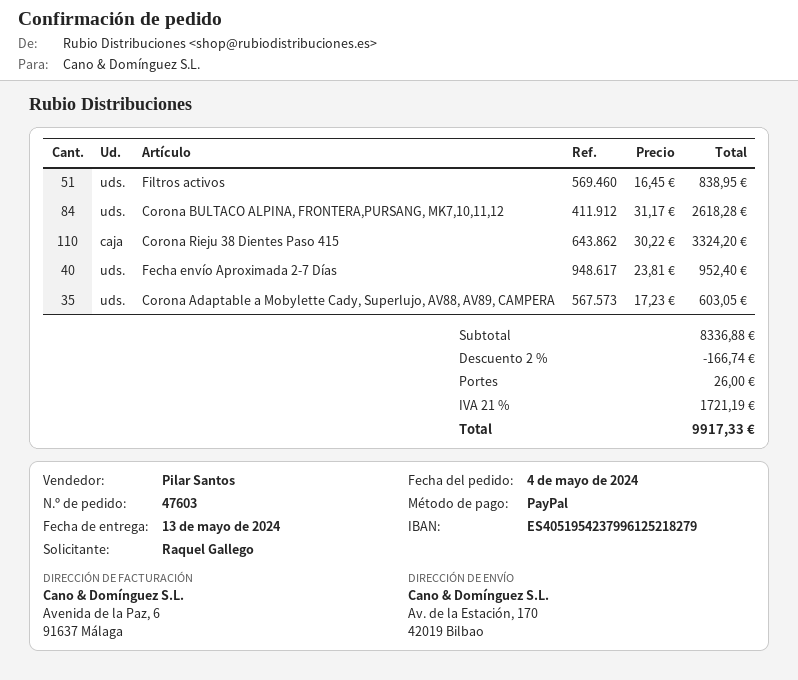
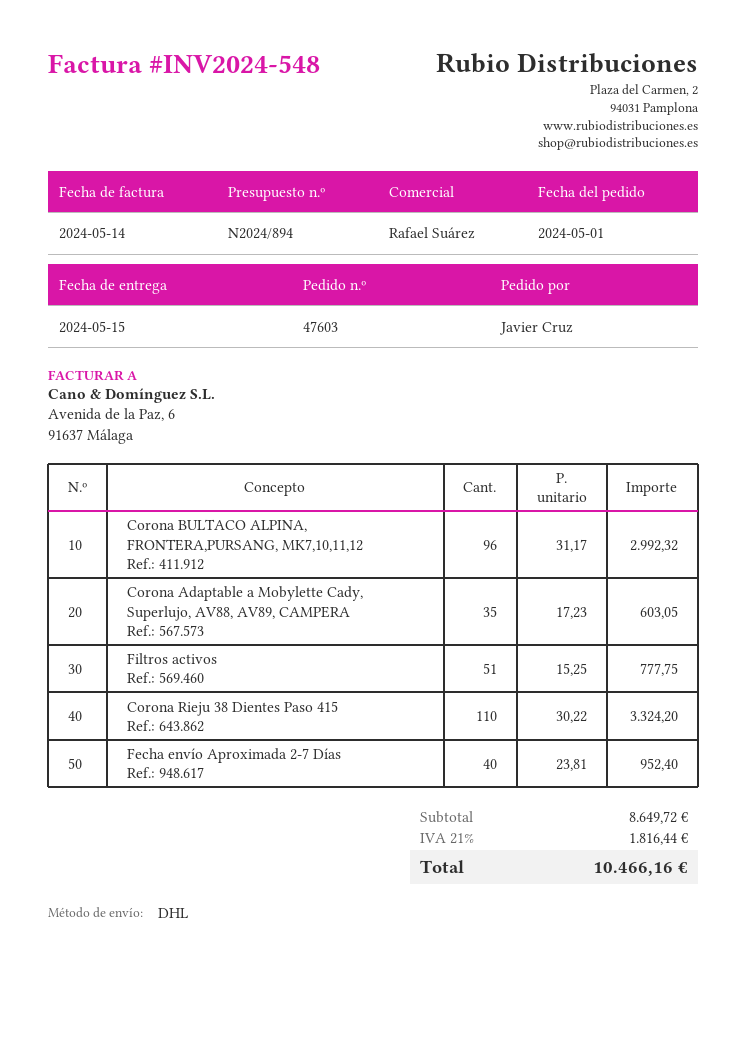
order date: 2024-05-04 -> 2024-05-01
delivery date: 2024-05-13 -> 2024-05-15
ordered by: Raquel Gallego -> Javier Cruz
sales rep: Pilar Santos -> Rafael Suárez
Filtros activos: 51 x 16.45 = 838.95 -> 51 x 15.25 = 777.75
Corona BULTACO ALPINA, FRONTERA,PURSANG, MK7,10,11,12: 84 x 31.17 = 2618.28 -> 96 x 31.17 = 2992.32
subtotal: 8336.88 -> 8649.72
discount: 2% = 166.74 -> none
shipping: 26.00 -> none
tax: 21% = 1721.19 -> 21% = 1816.44
total: 9917.33 -> 10466.16

